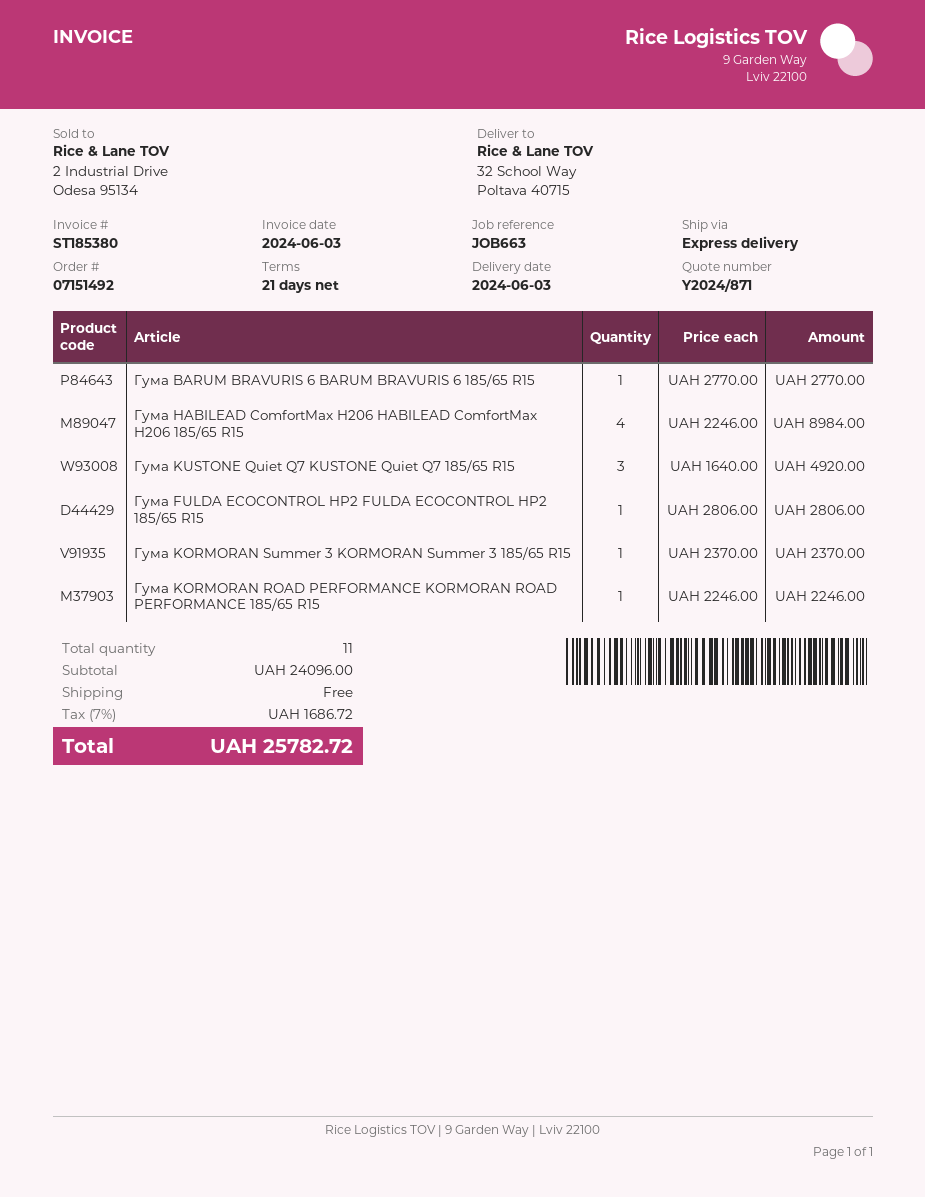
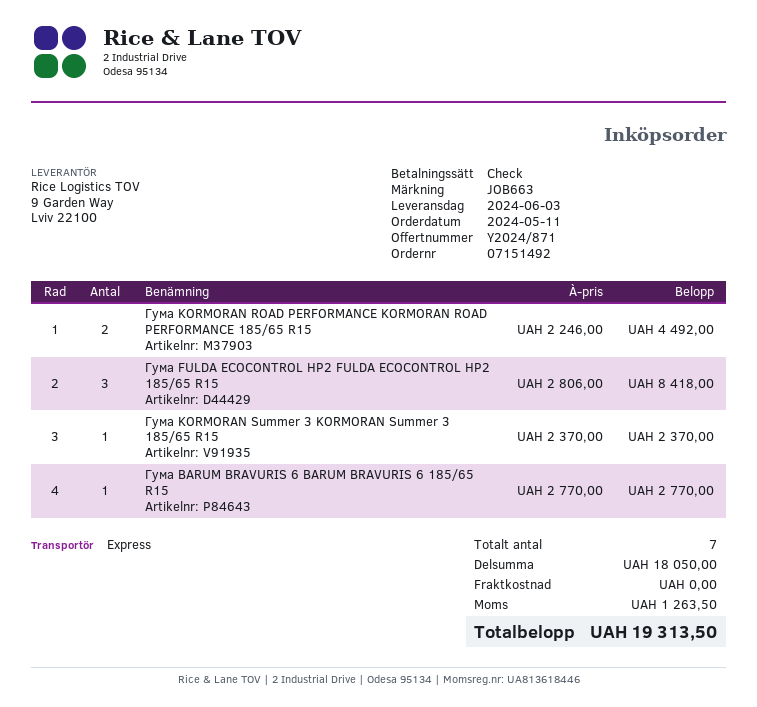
Гума HABILEAD ComfortMax H206 HABILEAD ComfortMax H206 185/65 R15: 4 x 2246.00 = 8984.00 -> none
Гума KUSTONE Quiet Q7 KUSTONE Quiet Q7 185/65 R15: 3 x 1640.00 = 4920.00 -> none
Гума FULDA ECOCONTROL HP2 FULDA ECOCONTROL HP2 185/65 R15: 1 x 2806.00 = 2806.00 -> 3 x 2806.00 = 8418.00
Гума KORMORAN ROAD PERFORMANCE KORMORAN ROAD PERFORMANCE 185/65 R15: 1 x 2246.00 = 2246.00 -> 2 x 2246.00 = 4492.00
total quantity: 11 -> 7
subtotal: 24096.00 -> 18050.00
tax: 1686.72 -> 1263.50
total: 25782.72 -> 19313.50

